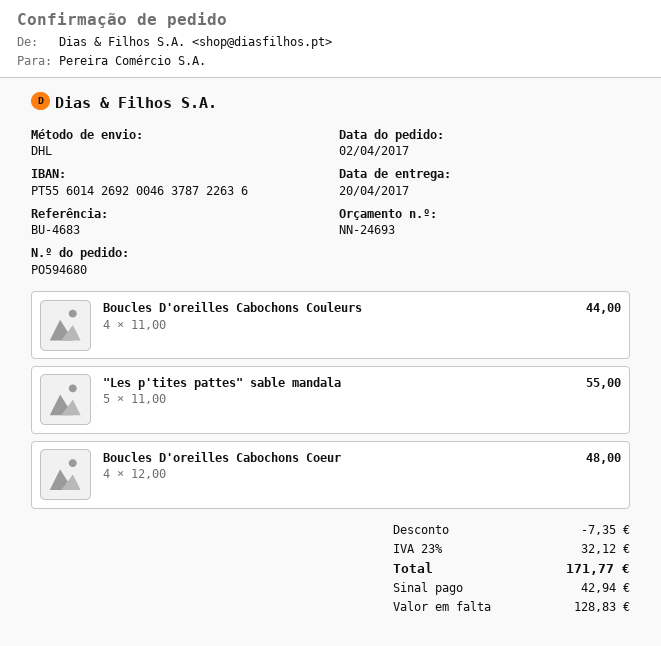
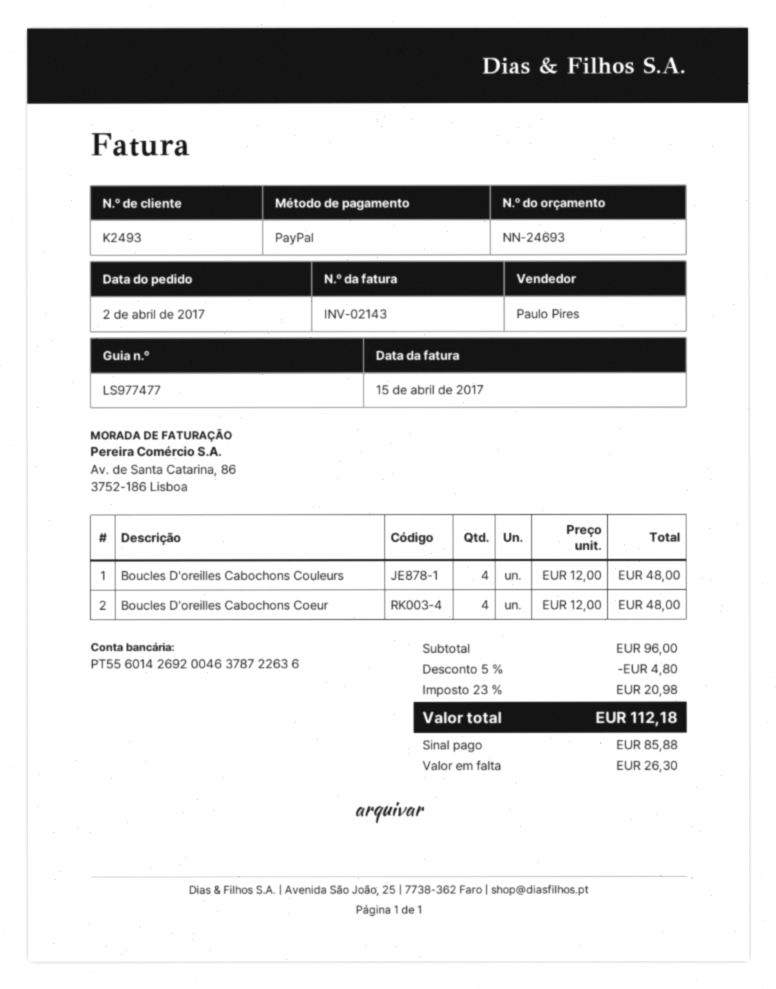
Boucles D'oreilles Cabochons Couleurs: 4 x 11.00 = 44.00 -> 4 x 12.00 = 48.00
"Les p'tites pattes" sable mandala: 5 x 11.00 = 55.00 -> none
discount: 7.35 -> 4.80
tax: 23% = 32.12 -> 23% = 20.98
total: 171.77 -> 112.18
deposit: 42.94 -> 85.88
balance: 128.83 -> 26.30

